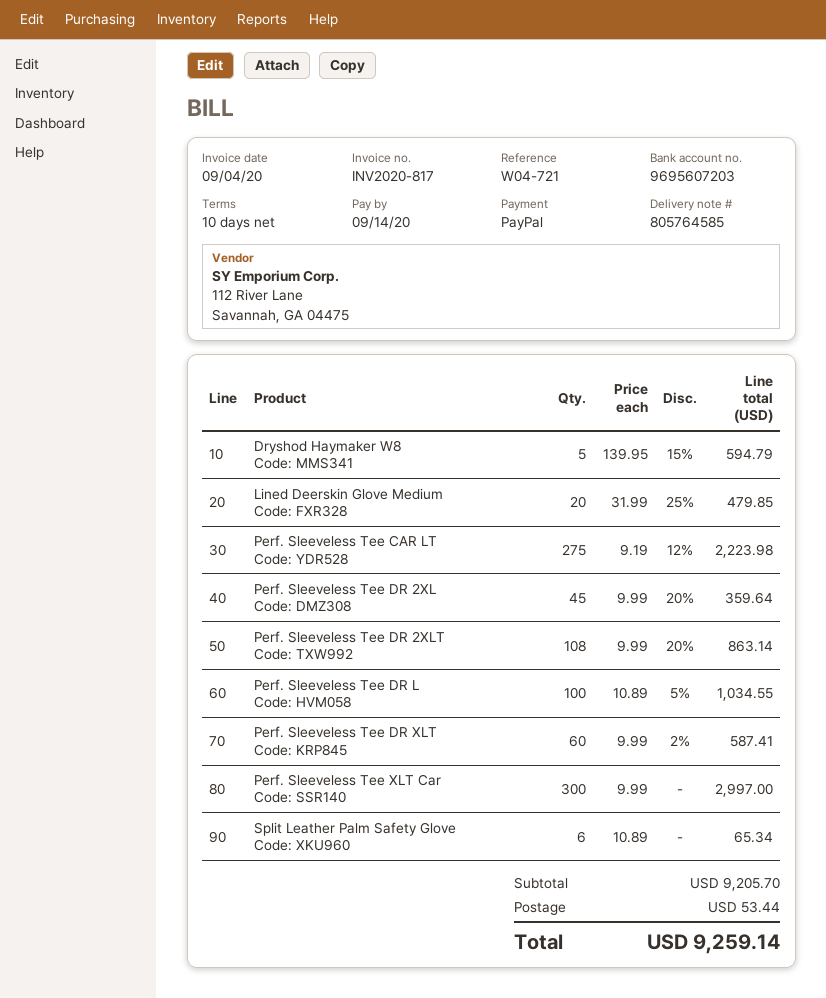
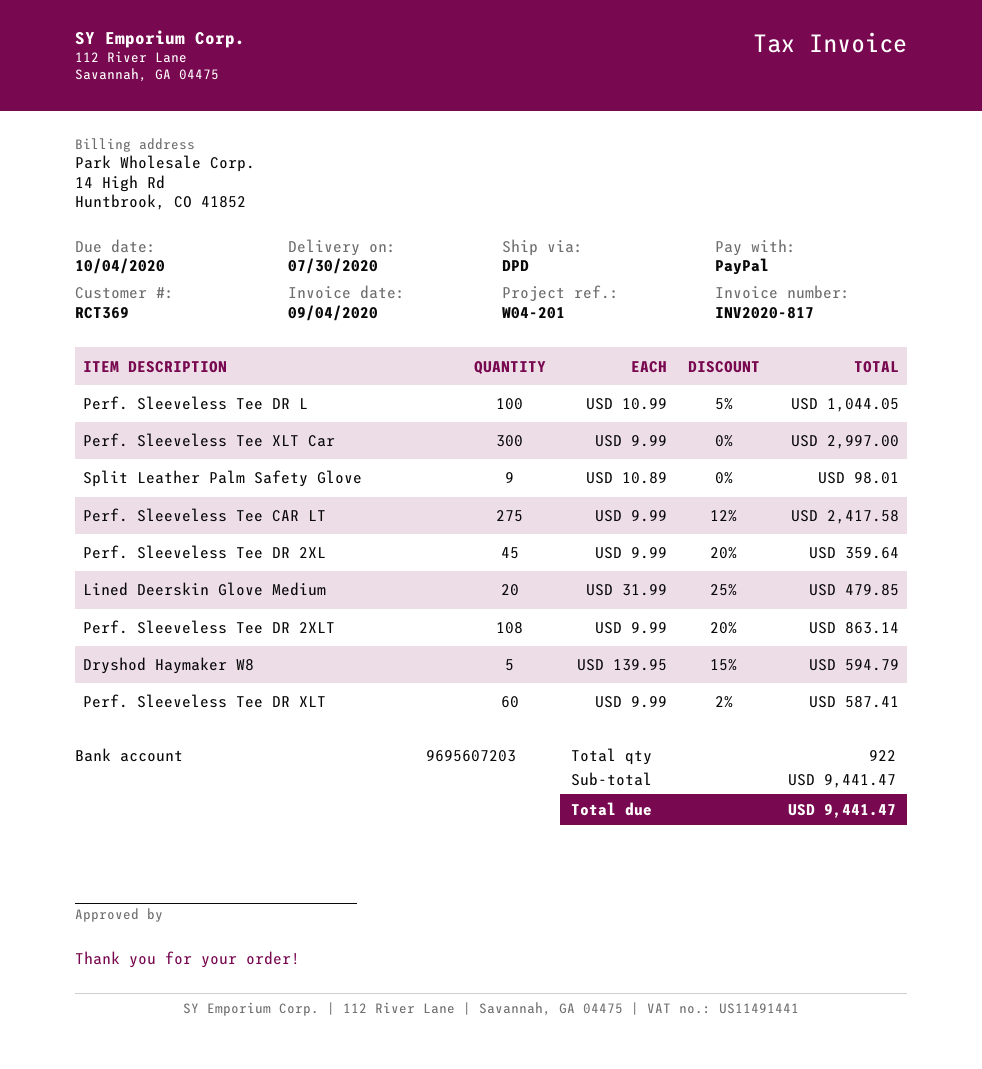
due date: 2020-09-14 -> 2020-10-04
reference: W04-721 -> W04-201
Perf. Sleeveless Tee CAR LT: 275 x 9.19 - 12% = 2223.98 -> 275 x 9.99 - 12% = 2417.58
Perf. Sleeveless Tee DR L: 100 x 10.89 - 5% = 1034.55 -> 100 x 10.99 - 5% = 1044.05
Split Leather Palm Safety Glove: 6 x 10.89 = 65.34 -> 9 x 10.89 = 98.01
subtotal: 9205.70 -> 9441.47
shipping: 53.44 -> none
total: 9259.14 -> 9441.47

